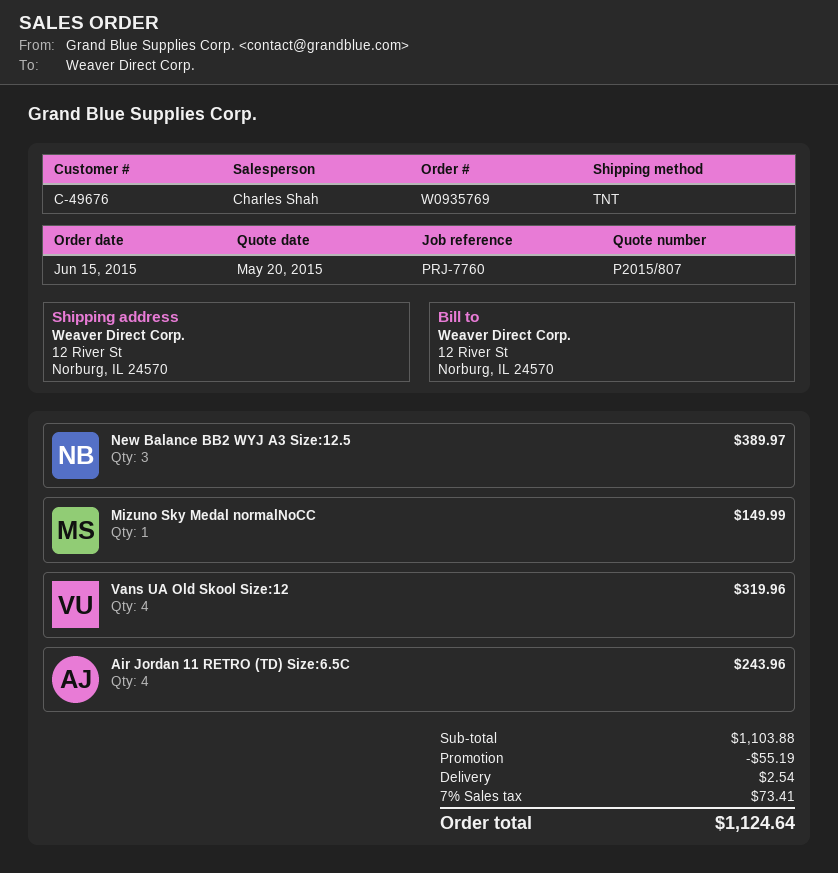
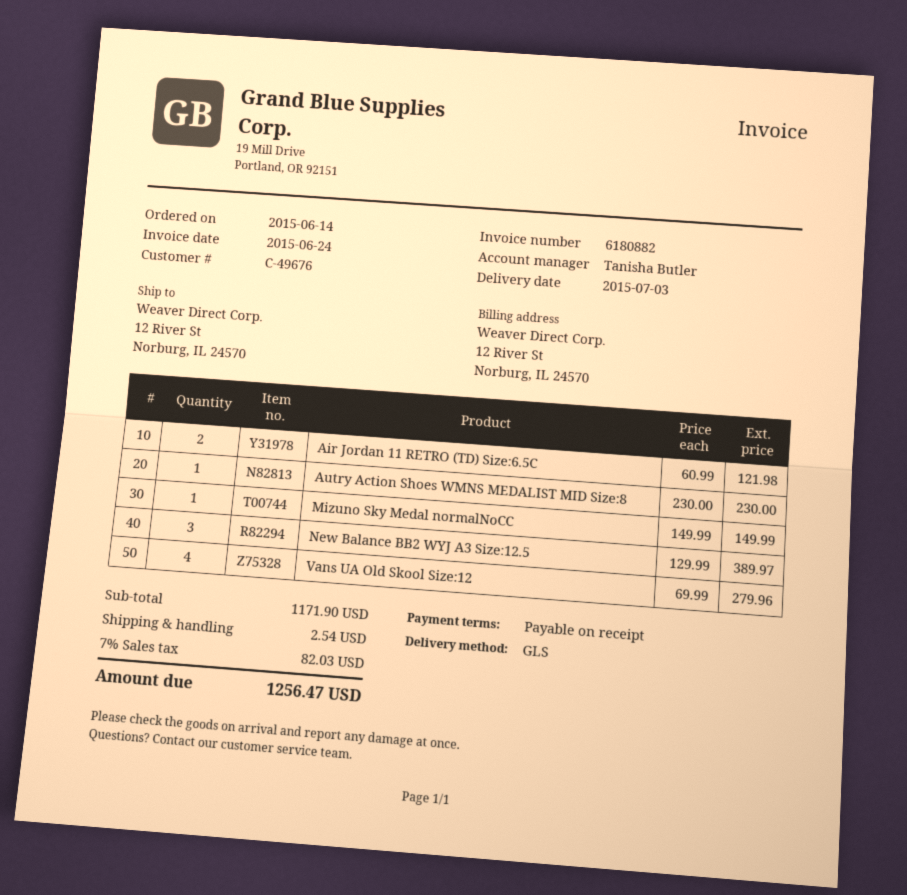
order date: 2015-06-15 -> 2015-06-14
sales rep: Charles Shah -> Tanisha Butler
shipping method: TNT -> GLS
Vans UA Old Skool Size:12: 4 for 319.96 -> 4 for 279.96
Air Jordan 11 RETRO (TD) Size:6.5C: 4 for 243.96 -> 2 for 121.98
Autry Action Shoes WMNS MEDALIST MID Size:8: none -> 1 for 230.00
subtotal: 1103.88 -> 1171.90
discount: 55.19 -> none
tax: 7% = 73.41 -> 7% = 82.03
total: 1124.64 -> 1256.47

